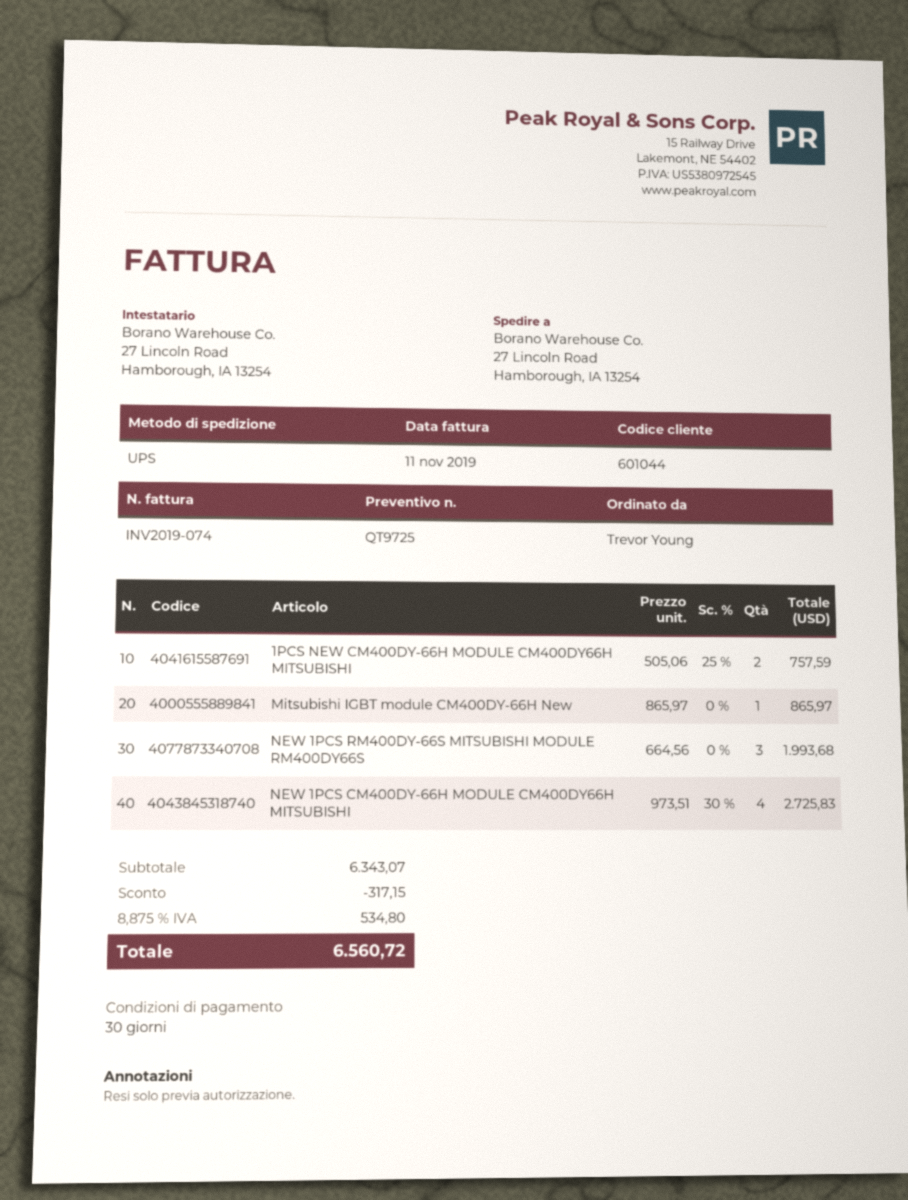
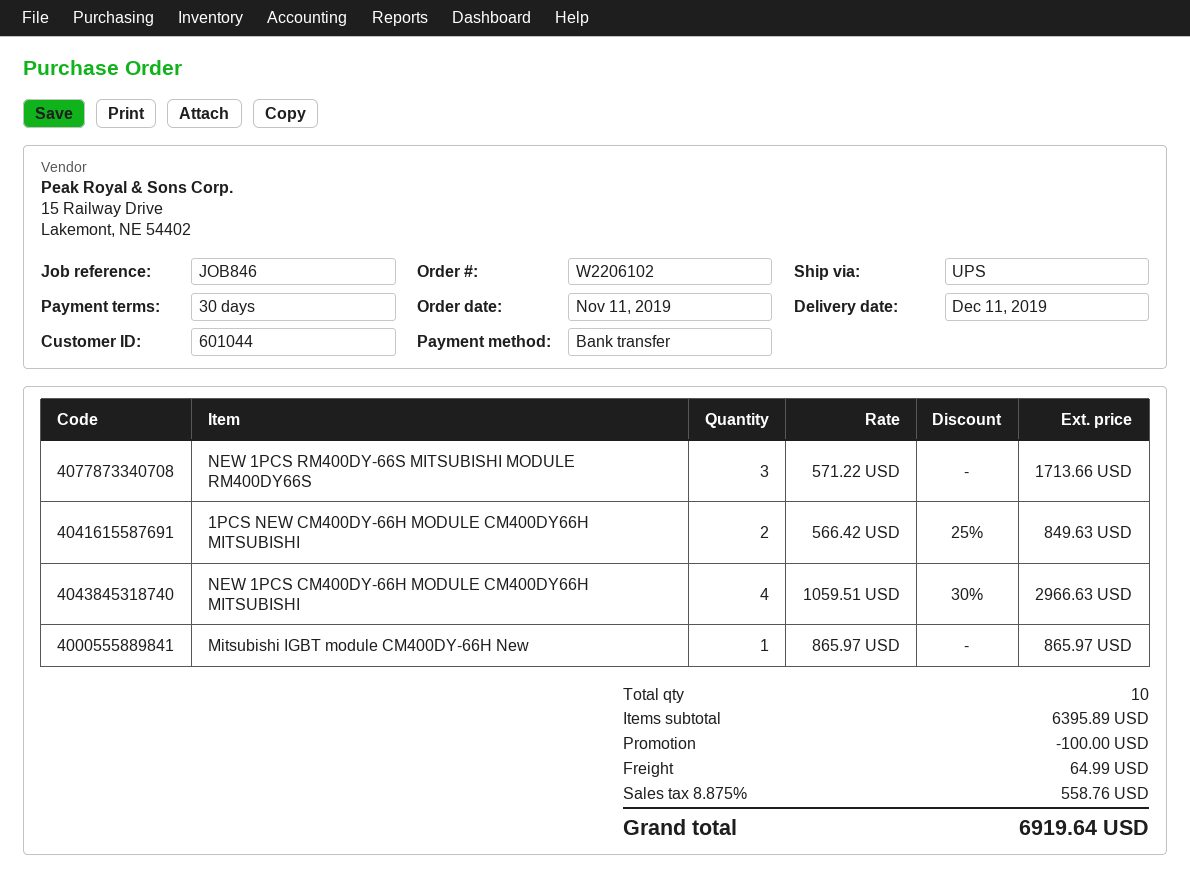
1PCS NEW CM400DY-66H MODULE CM400DY66H MITSUBISHI: 2 x 505.06 - 25% = 757.59 -> 2 x 566.42 - 25% = 849.63
NEW 1PCS RM400DY-66S MITSUBISHI MODULE RM400DY66S: 3 x 664.56 = 1993.68 -> 3 x 571.22 = 1713.66
NEW 1PCS CM400DY-66H MODULE CM400DY66H MITSUBISHI: 4 x 973.51 - 30% = 2725.83 -> 4 x 1059.51 - 30% = 2966.63
subtotal: 6343.07 -> 6395.89
discount: 317.15 -> 100.00
shipping: none -> 64.99
tax: 8.875% = 534.80 -> 8.875% = 558.76
total: 6560.72 -> 6919.64

